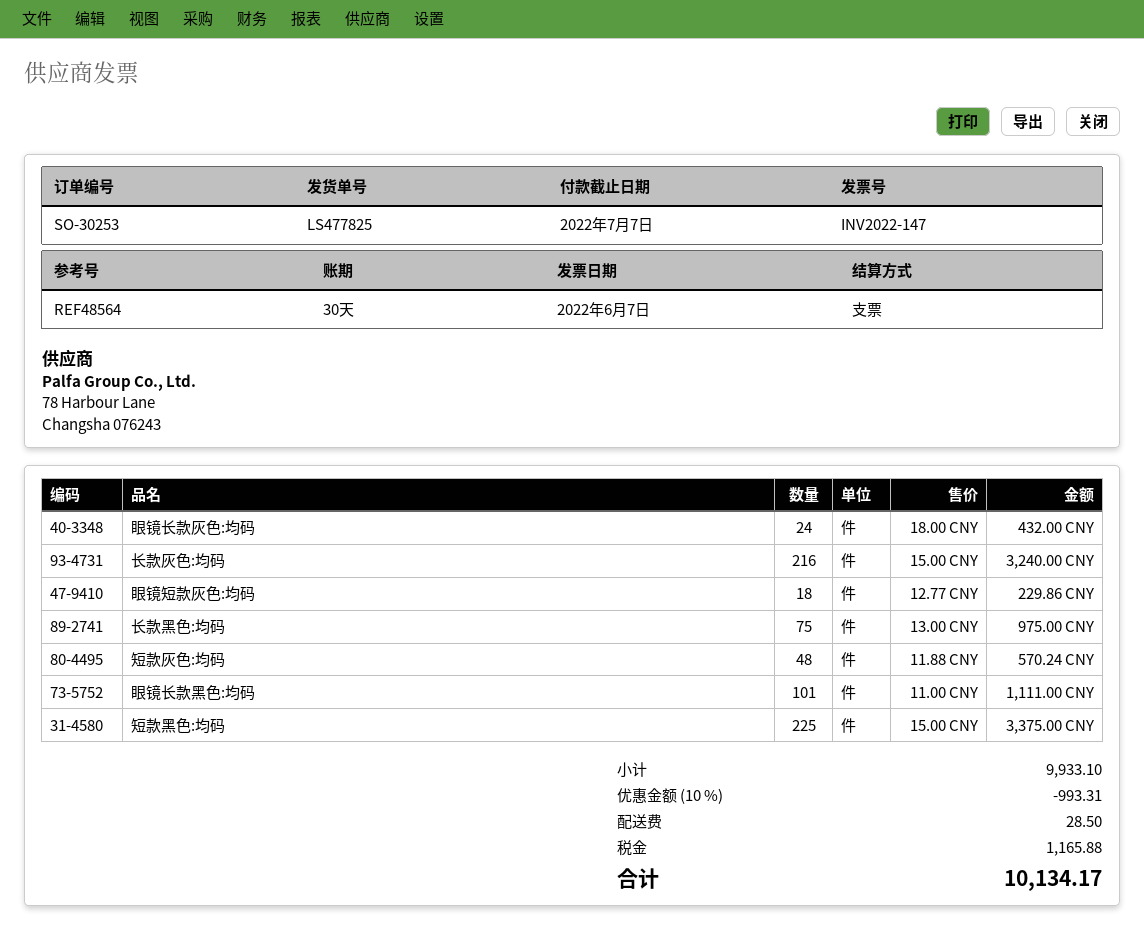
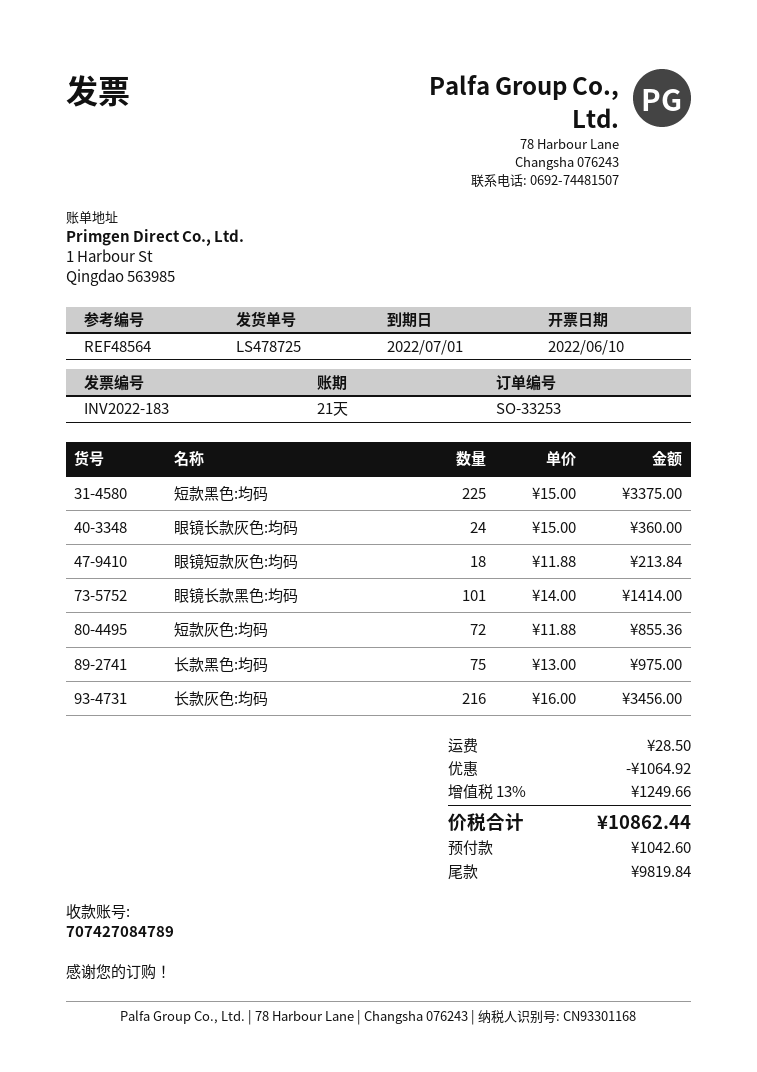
order number: SO-30253 -> SO-33253
delivery note number: LS477825 -> LS478725
invoice number: INV2022-147 -> INV2022-183
invoice date: 2022-06-07 -> 2022-06-10
payment terms: 30 days -> 21 days
due date: 2022-07-07 -> 2022-07-01
眼镜长款灰色:均码: 24 x 18.00 = 432.00 -> 24 x 15.00 = 360.00
长款灰色:均码: 216 x 15.00 = 3240.00 -> 216 x 16.00 = 3456.00
眼镜短款灰色:均码: 18 x 12.77 = 229.86 -> 18 x 11.88 = 213.84
短款灰色:均码: 48 x 11.88 = 570.24 -> 72 x 11.88 = 855.36
眼镜长款黑色:均码: 101 x 11.00 = 1111.00 -> 101 x 14.00 = 1414.00
discount: 993.31 -> 1064.92
tax: 1165.88 -> 1249.66
total: 10134.17 -> 10862.44

